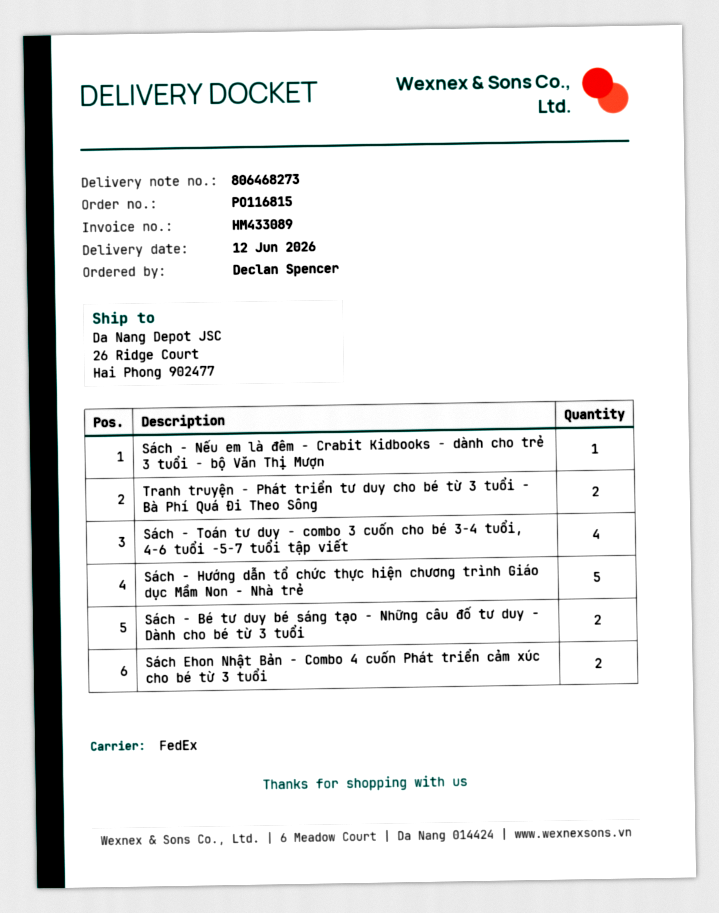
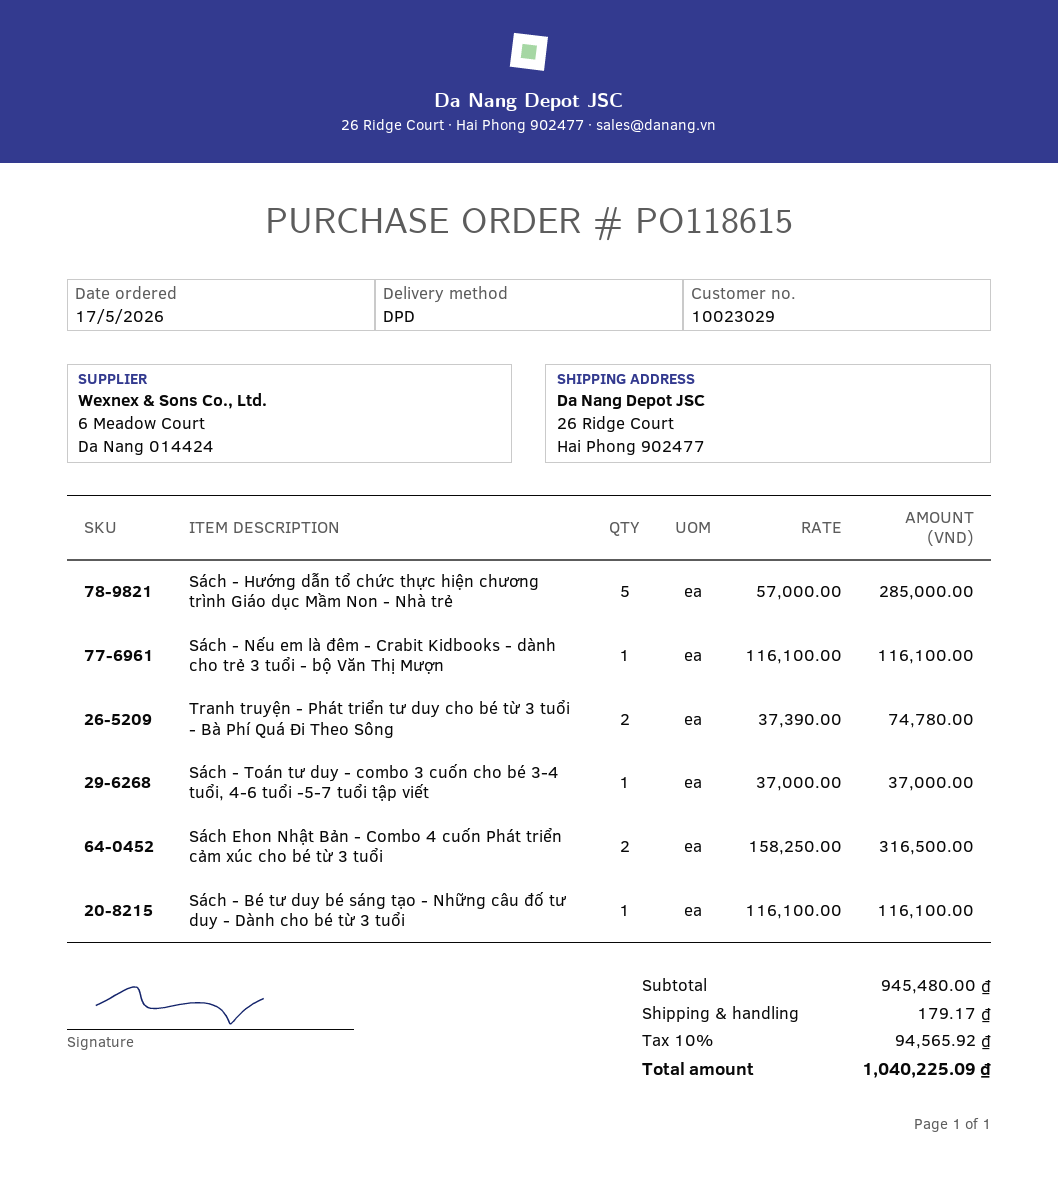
order number: PO116815 -> PO118615
shipping method: FedEx -> DPD
Sách - Toán tư duy - combo 3 cuốn cho bé 3-4 tuổi, 4-6 tuổi -5-7 tuổi tập viết: 4 -> 1
Sách - Bé tư duy bé sáng tạo - Những câu đố tư duy - Dành cho bé từ 3 tuổi: 2 -> 1

